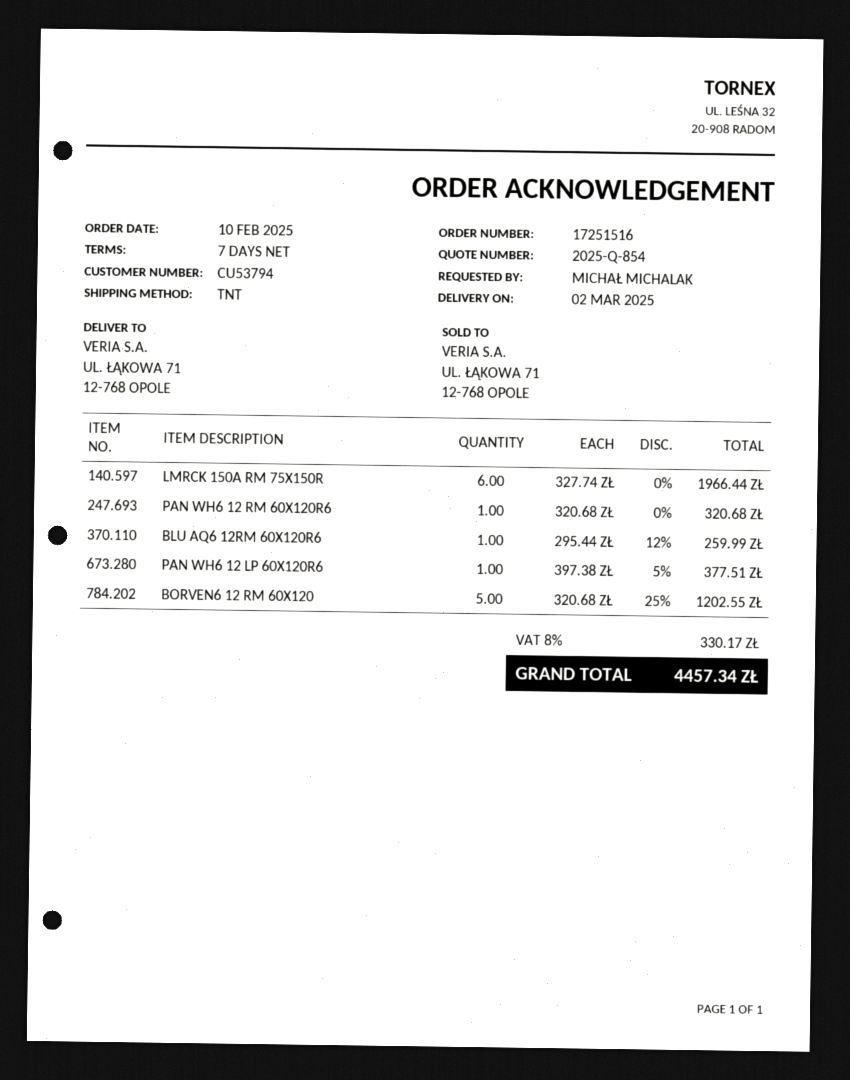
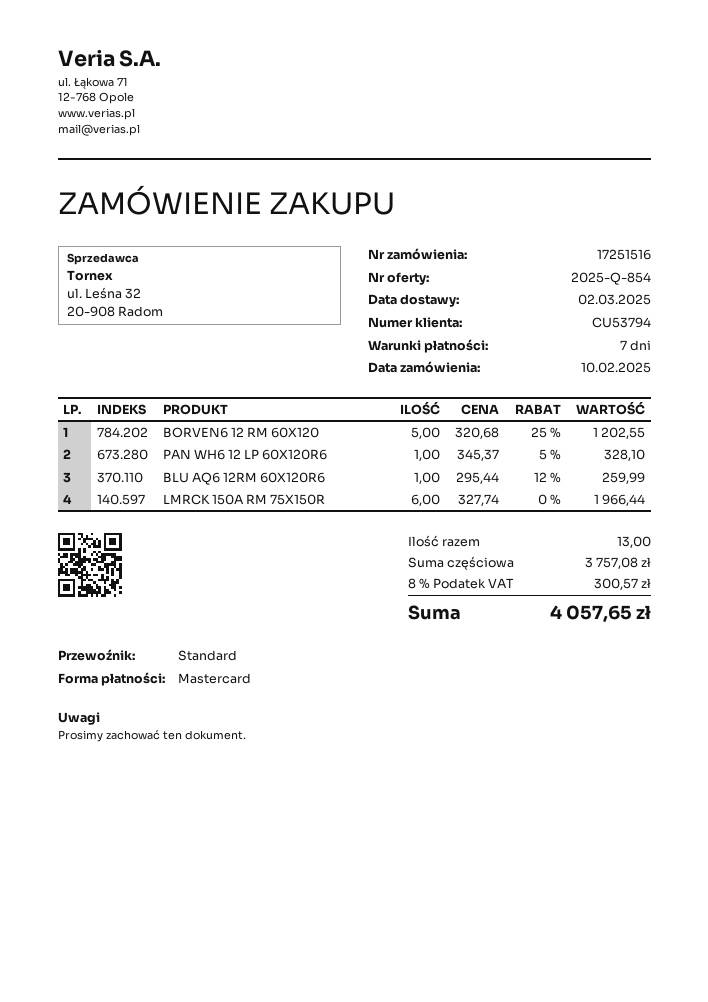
shipping method: TNT -> standard
PAN WH6 12 RM 60X120R6: 1 x 320.68 = 320.68 -> none
PAN WH6 12 LP 60X120R6: 1 x 397.38 - 5% = 377.51 -> 1 x 345.37 - 5% = 328.10
tax: 8% = 330.17 -> 8% = 300.57
total: 4457.34 -> 4057.65

